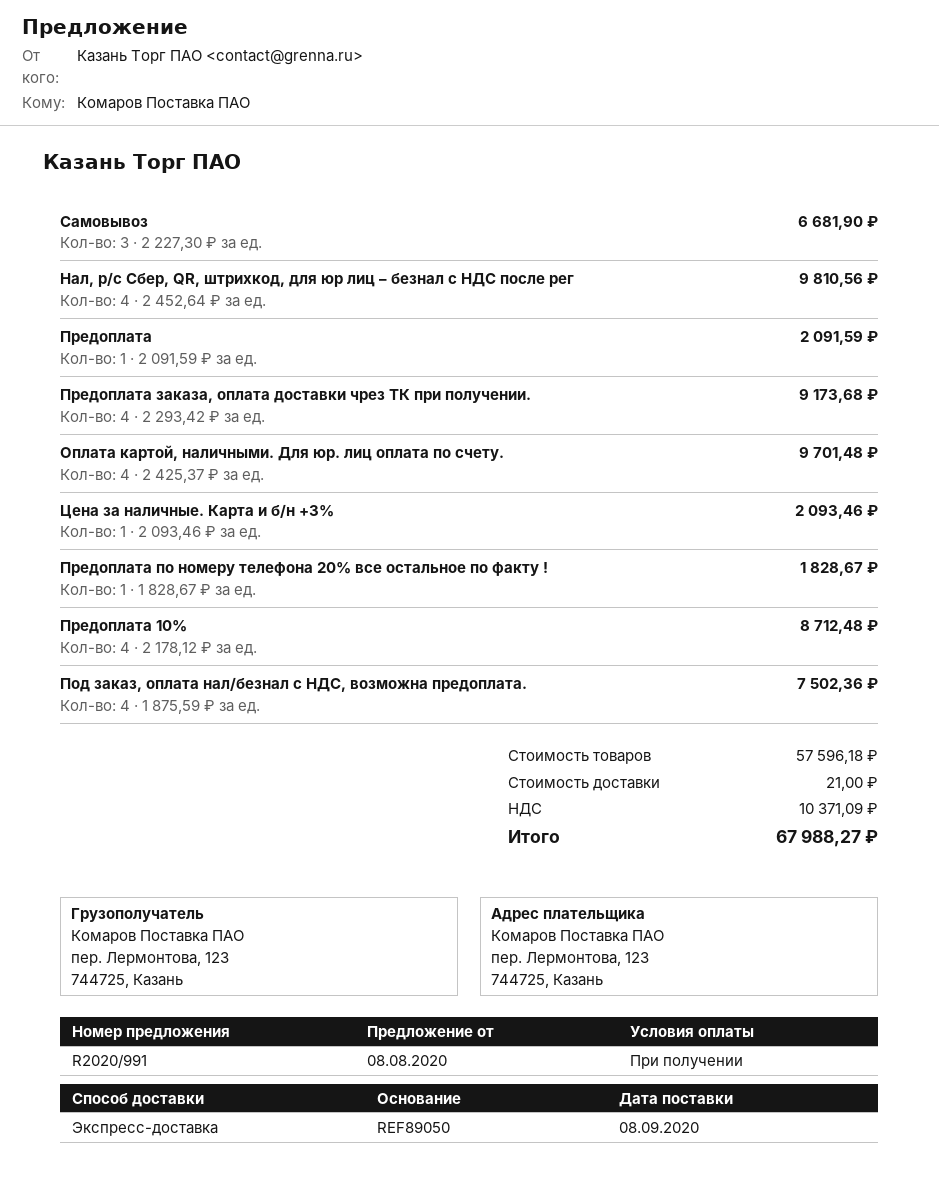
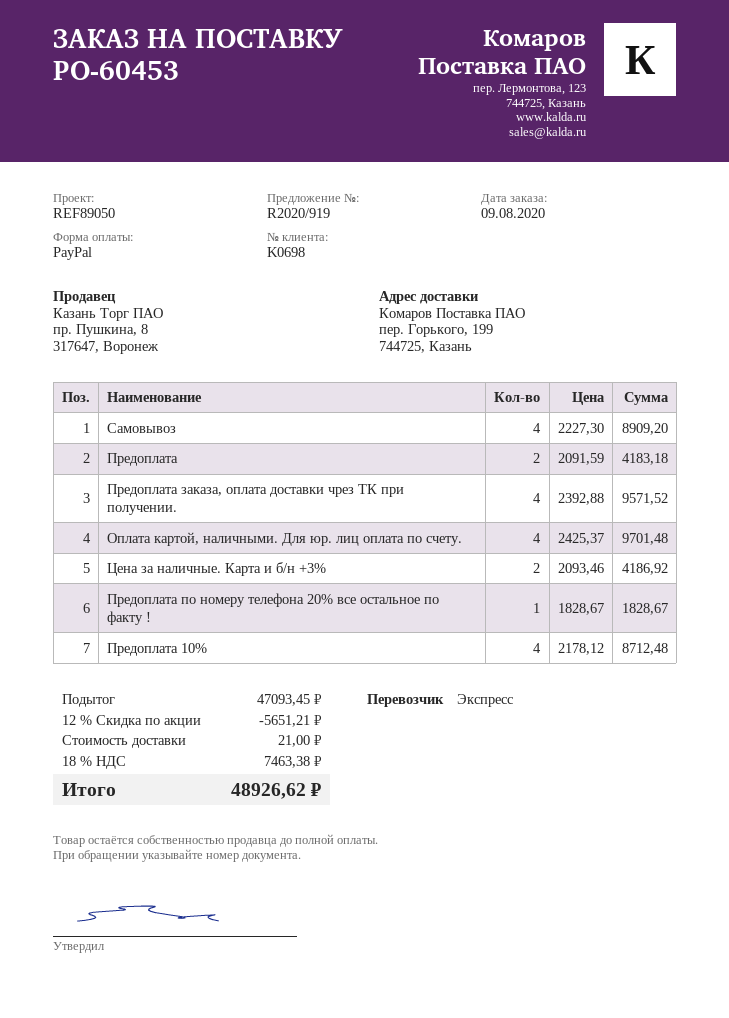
quote number: R2020/991 -> R2020/919
ship to: пер. Лермонтова, 123, 744725, Казань -> пер. Горького, 199, 744725, Казань
Самовывоз: 3 x 2227.30 = 6681.90 -> 4 x 2227.30 = 8909.20
Нал, р/с Сбер, QR, штрихкод, для юр лиц – безнал с НДС после рег: 4 x 2452.64 = 9810.56 -> none
Предоплата: 1 x 2091.59 = 2091.59 -> 2 x 2091.59 = 4183.18
Предоплата заказа, оплата доставки чрез ТК при получении.: 4 x 2293.42 = 9173.68 -> 4 x 2392.88 = 9571.52
Цена за наличные. Карта и б/н +3%: 1 x 2093.46 = 2093.46 -> 2 x 2093.46 = 4186.92
Под заказ, оплата нал/безнал с НДС, возможна предоплата.: 4 x 1875.59 = 7502.36 -> none
subtotal: 57596.18 -> 47093.45
discount: none -> 12% = 5651.21
tax: 10371.09 -> 7463.38
total: 67988.27 -> 48926.62

